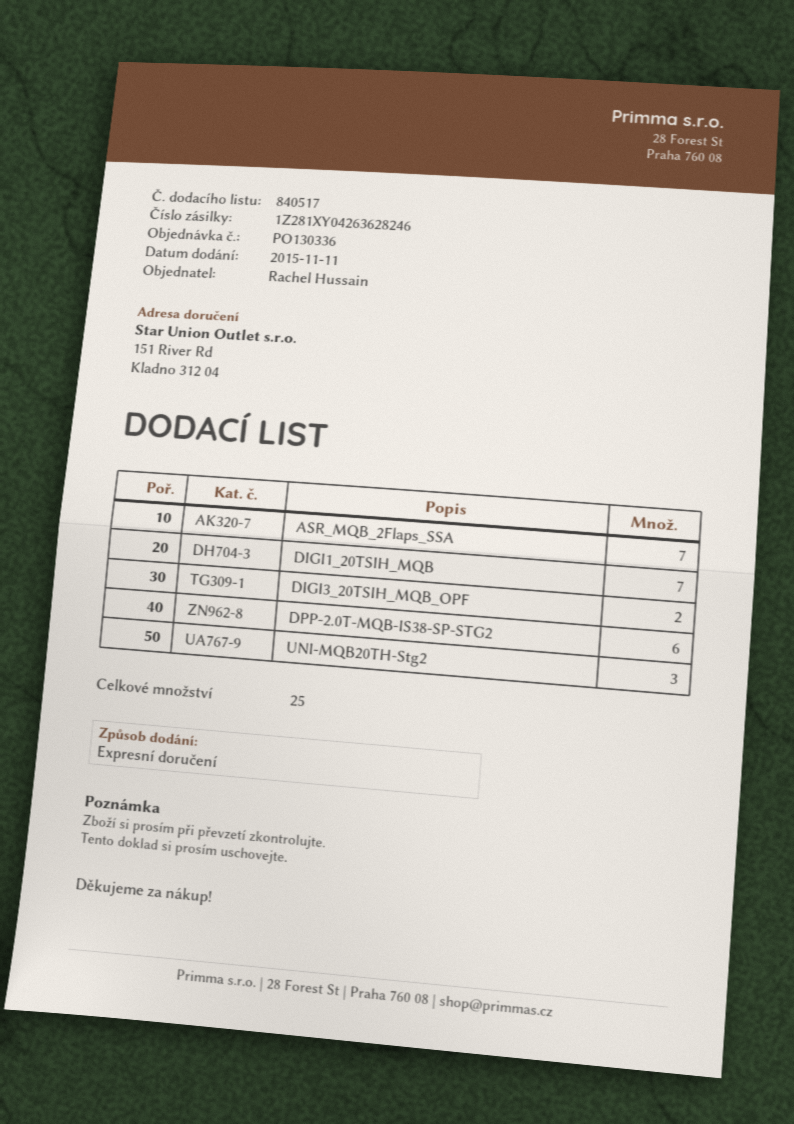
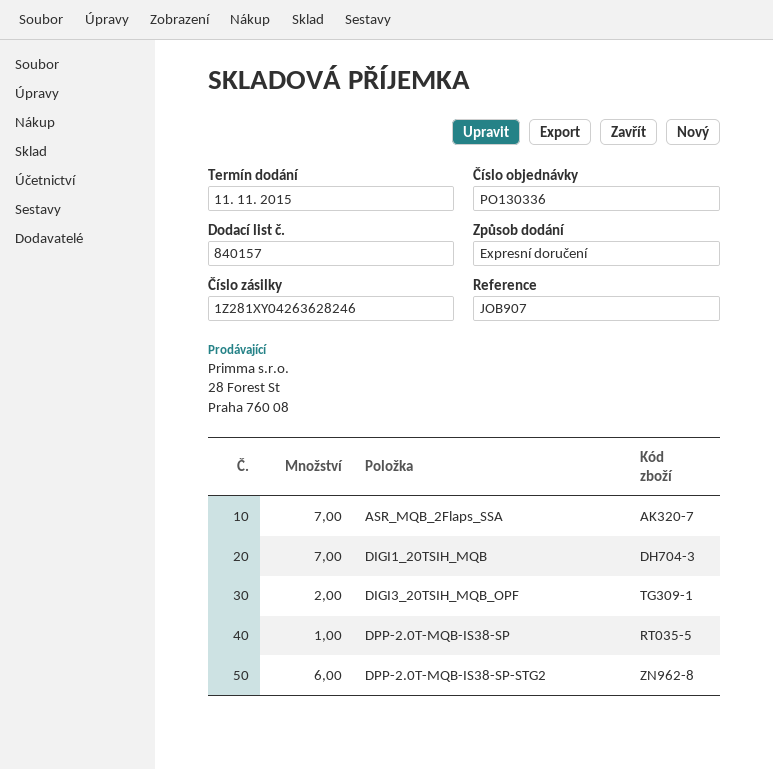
delivery note number: 840517 -> 840157
UNI-MQB20TH-Stg2: 3 -> none
DPP-2.0T-MQB-IS38-SP: none -> 1

